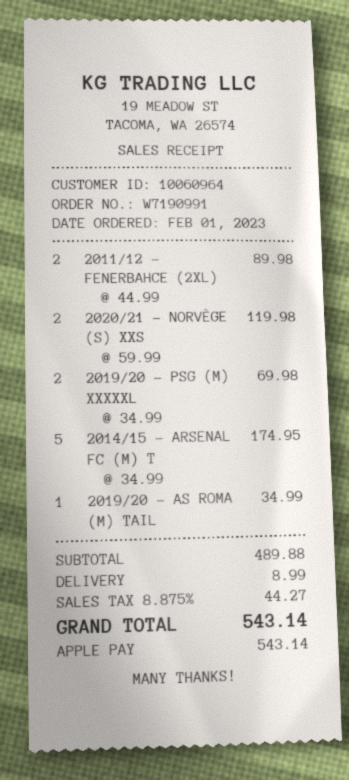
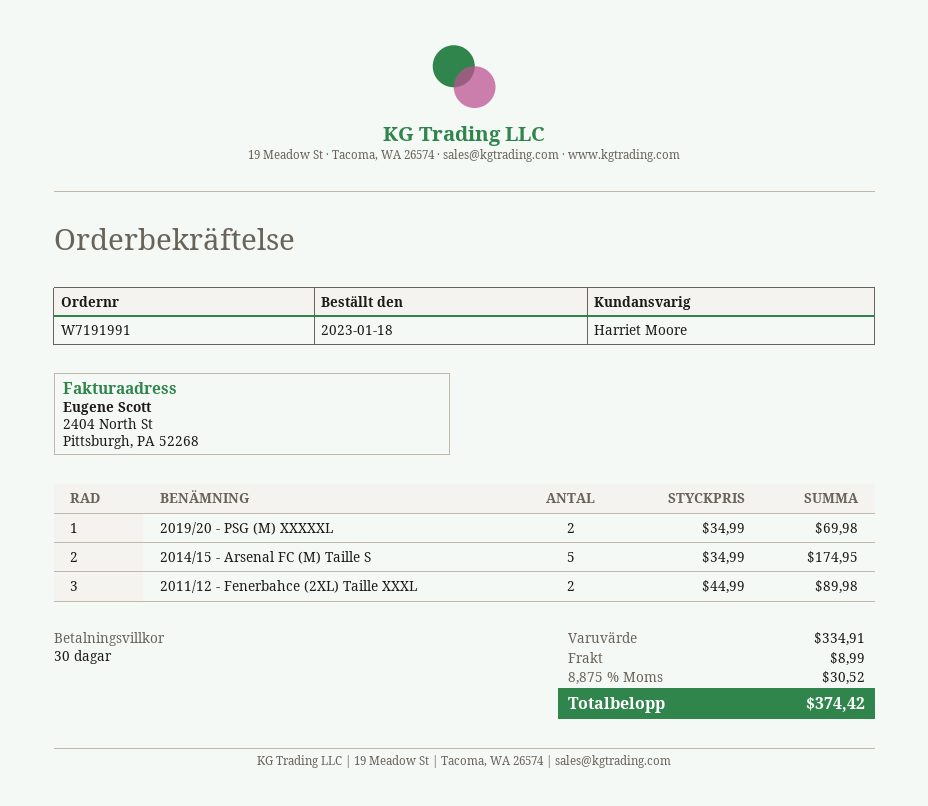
order number: W7190991 -> W7191991
order date: 2023-02-01 -> 2023-01-18
2020/21 - NORVÈGE (S) XXS: 2 x 59.99 = 119.98 -> none
2019/20 - AS ROMA (M) TAIL: 1 x 34.99 = 34.99 -> none
subtotal: 489.88 -> 334.91
tax: 8.875% = 44.27 -> 8.875% = 30.52
total: 543.14 -> 374.42

